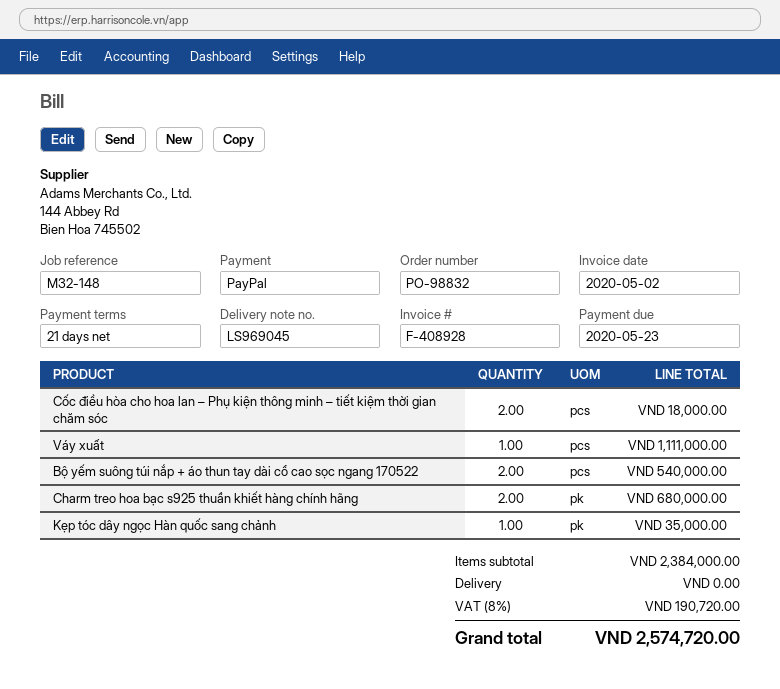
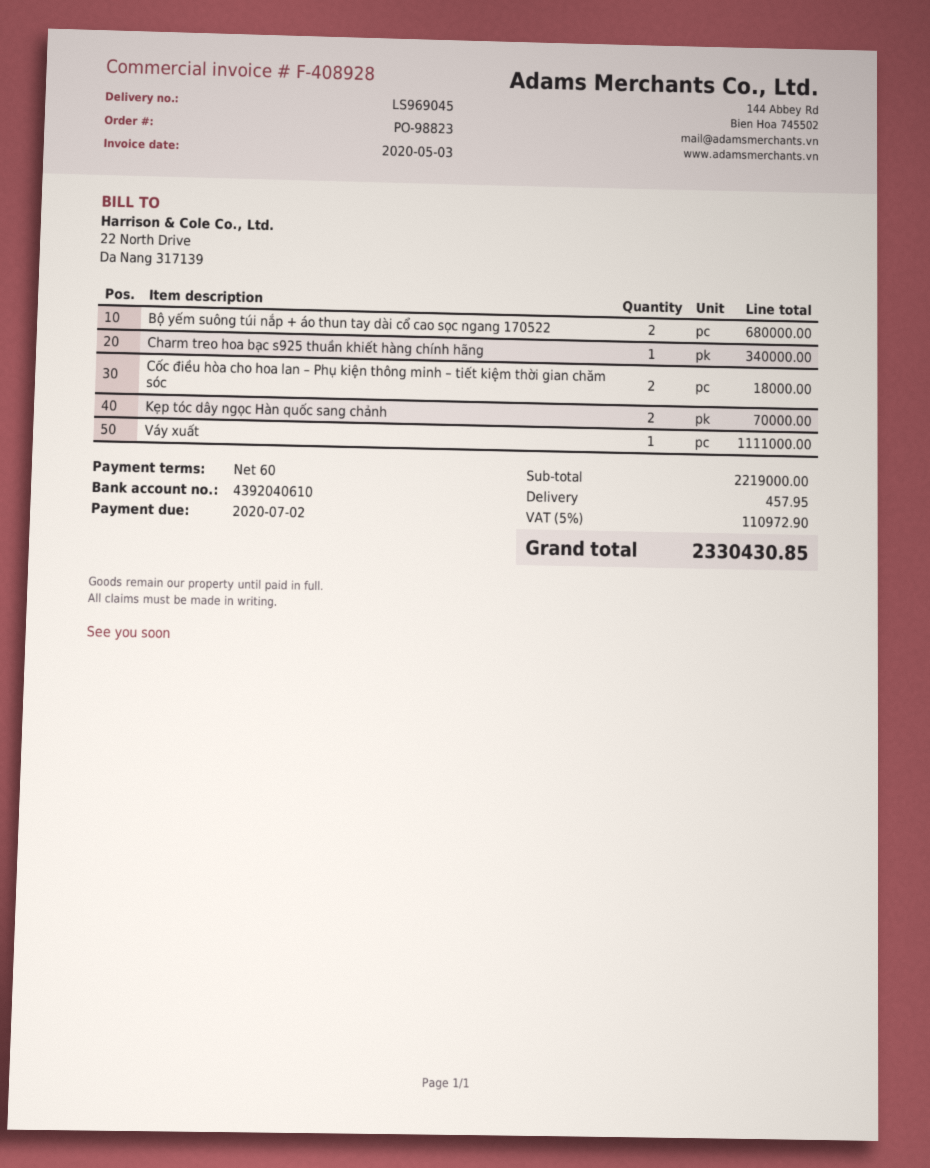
order number: PO-98832 -> PO-98823
invoice date: 2020-05-02 -> 2020-05-03
payment terms: 21 days -> 60 days
due date: 2020-05-23 -> 2020-07-02
Bộ yếm suông túi nắp + áo thun tay dài cổ cao sọc ngang 170522: 2 for 540000.00 -> 2 for 680000.00
Charm treo hoa bạc s925 thuần khiết hàng chính hãng: 2 for 680000.00 -> 1 for 340000.00
Kẹp tóc dây ngọc Hàn quốc sang chảnh: 1 for 35000.00 -> 2 for 70000.00
subtotal: 2384000.00 -> 2219000.00
shipping: 0.00 -> 457.95
tax: 8% = 190720.00 -> 5% = 110972.90
total: 2574720.00 -> 2330430.85

